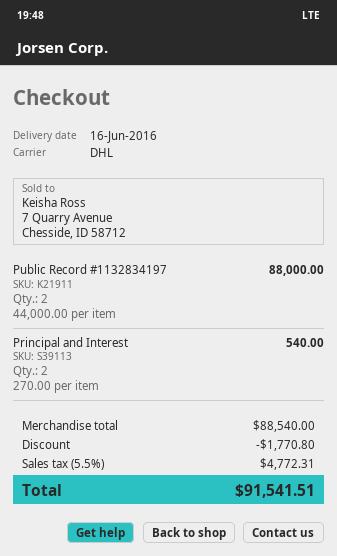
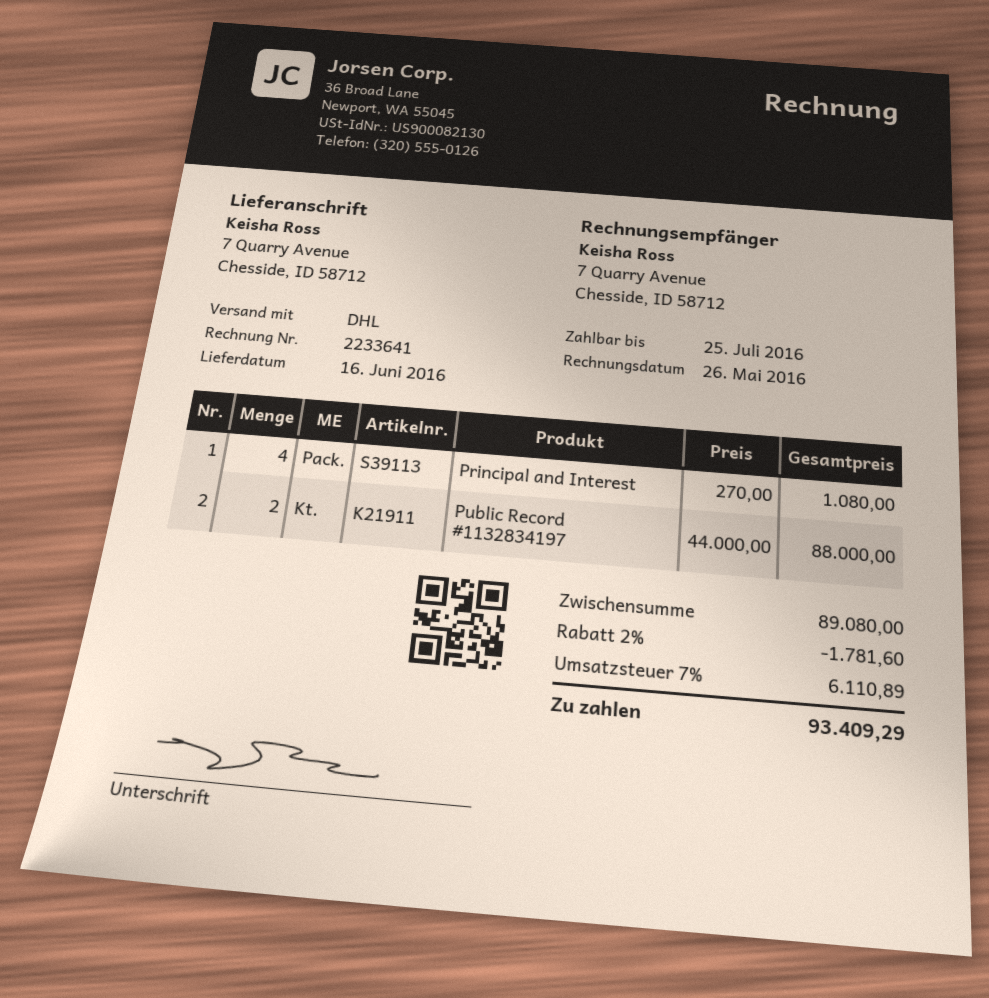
Principal and Interest: 2 x 270.00 = 540.00 -> 4 x 270.00 = 1080.00
subtotal: 88540.00 -> 89080.00
discount: 1770.80 -> 1781.60
tax: 5.5% = 4772.31 -> 7% = 6110.89
total: 91541.51 -> 93409.29

